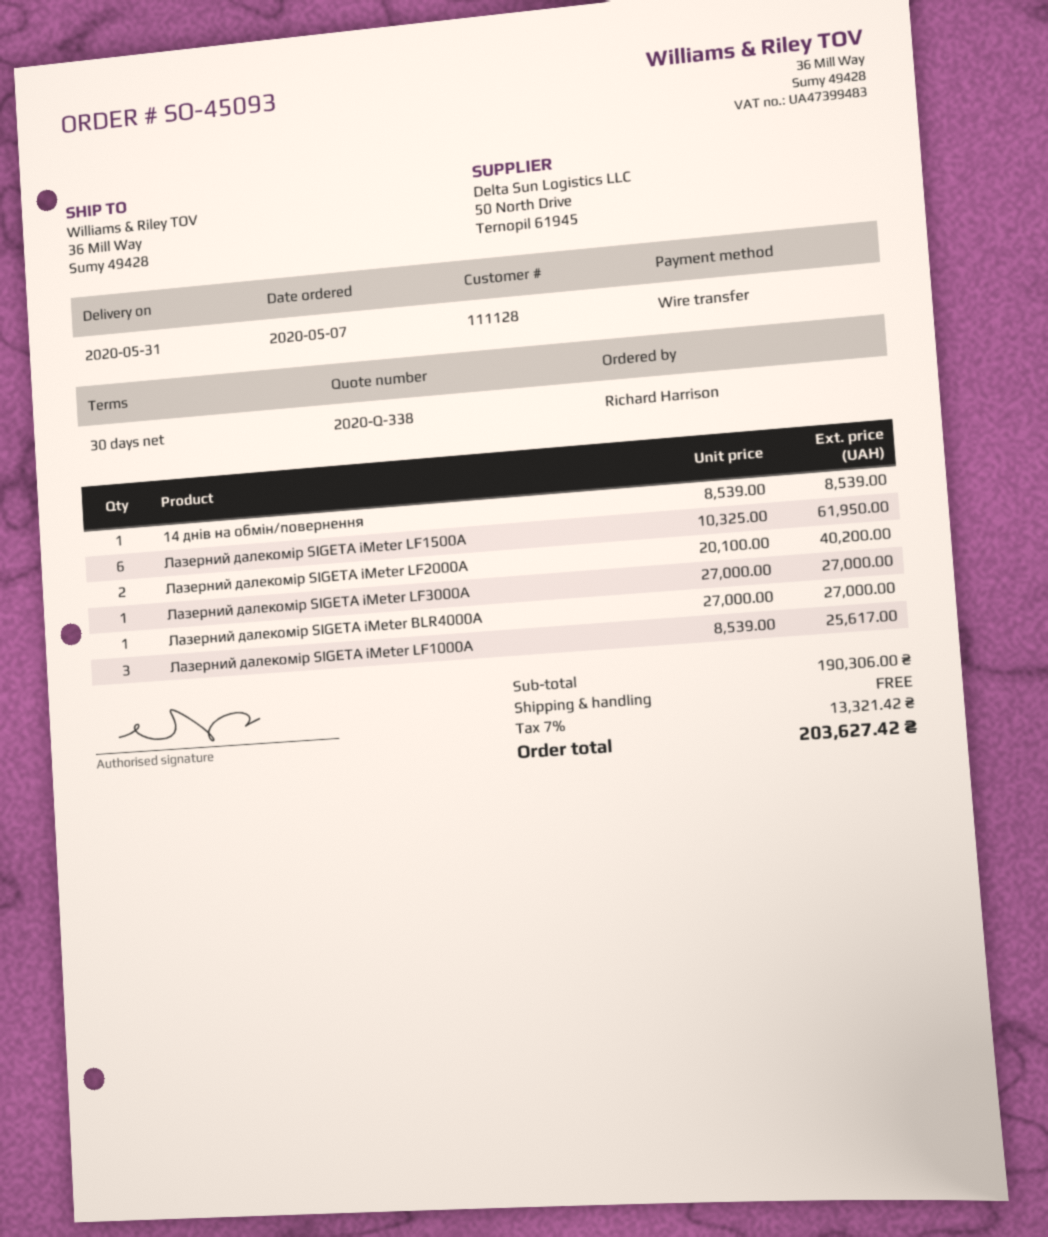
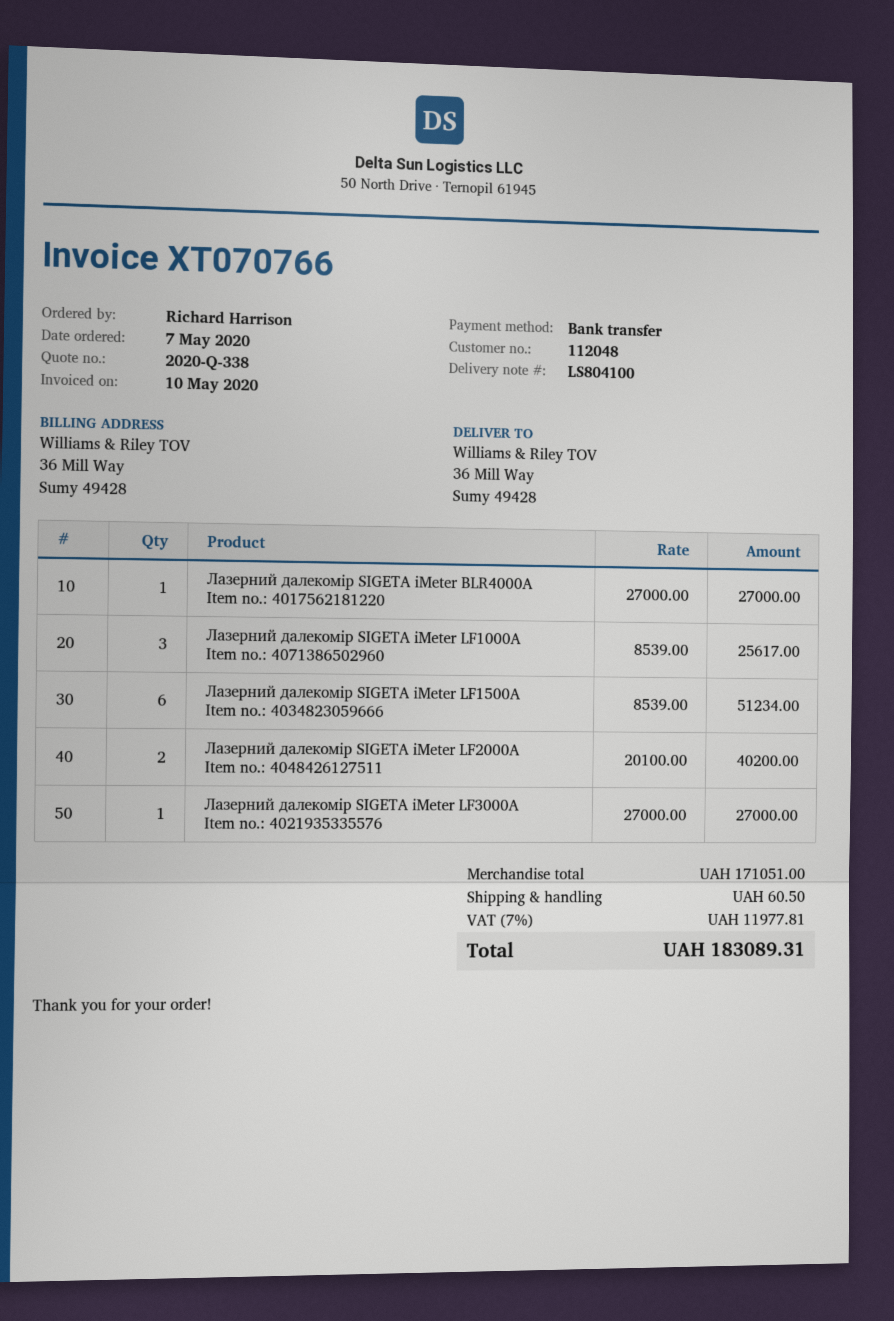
customer number: 111128 -> 112048
14 днів на обмін/повернення: 1 x 8539.00 = 8539.00 -> none
Лазерний далекомір SIGETA iMeter LF1500A: 6 x 10325.00 = 61950.00 -> 6 x 8539.00 = 51234.00
subtotal: 190306.00 -> 171051.00
shipping: 0.00 -> 60.50
tax: 7% = 13321.42 -> 7% = 11977.81
total: 203627.42 -> 183089.31

